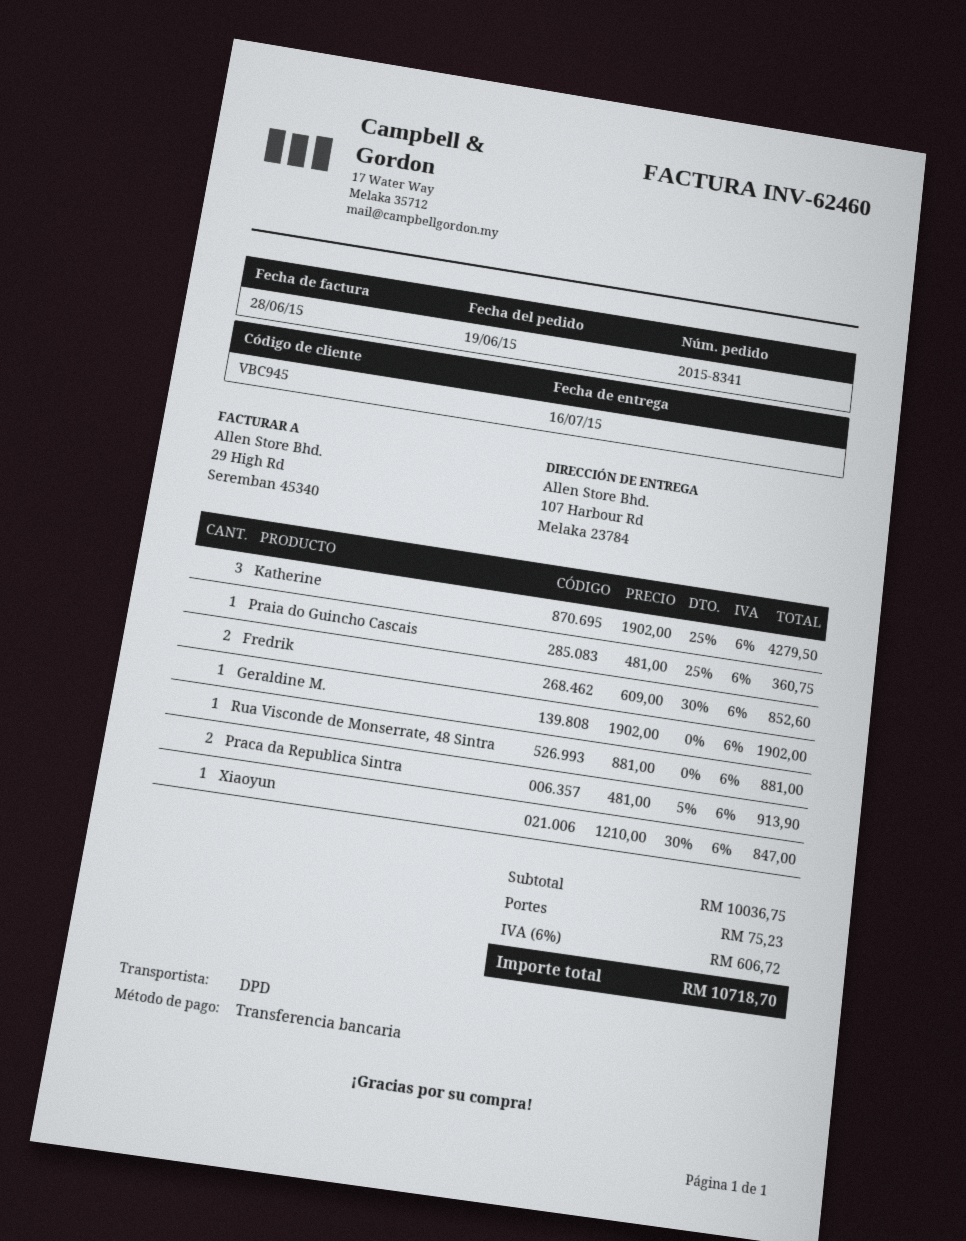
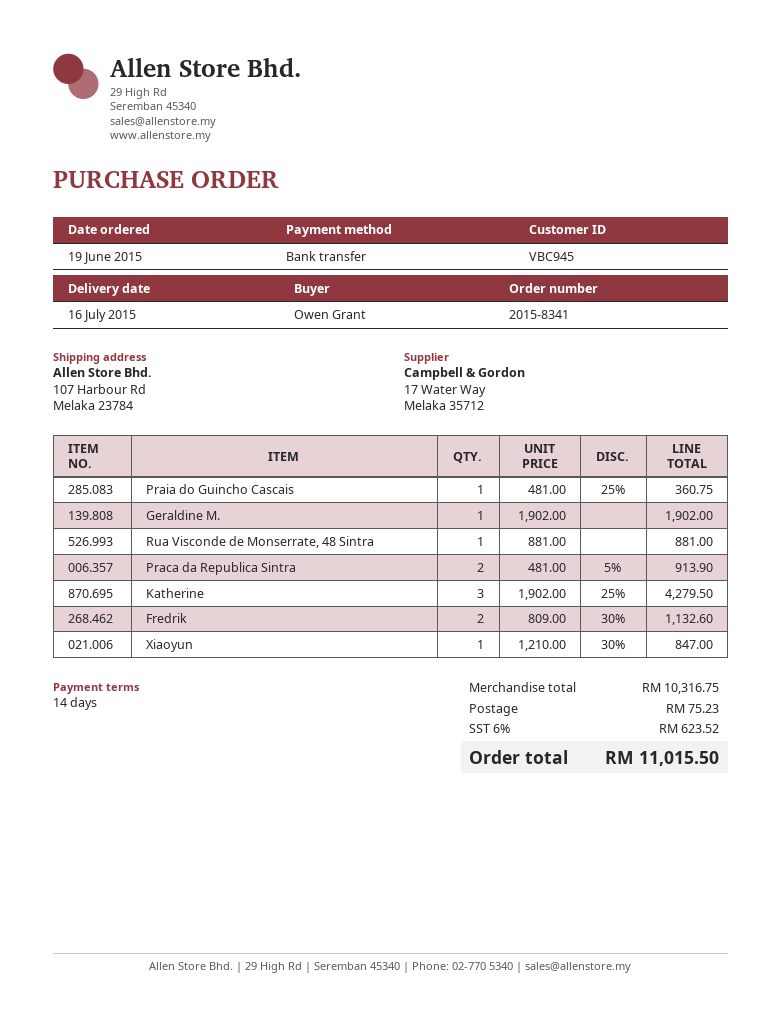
Fredrik: 2 x 609.00 - 30% = 852.60 -> 2 x 809.00 - 30% = 1132.60
subtotal: 10036.75 -> 10316.75
tax: 6% = 606.72 -> 6% = 623.52
total: 10718.70 -> 11015.50

